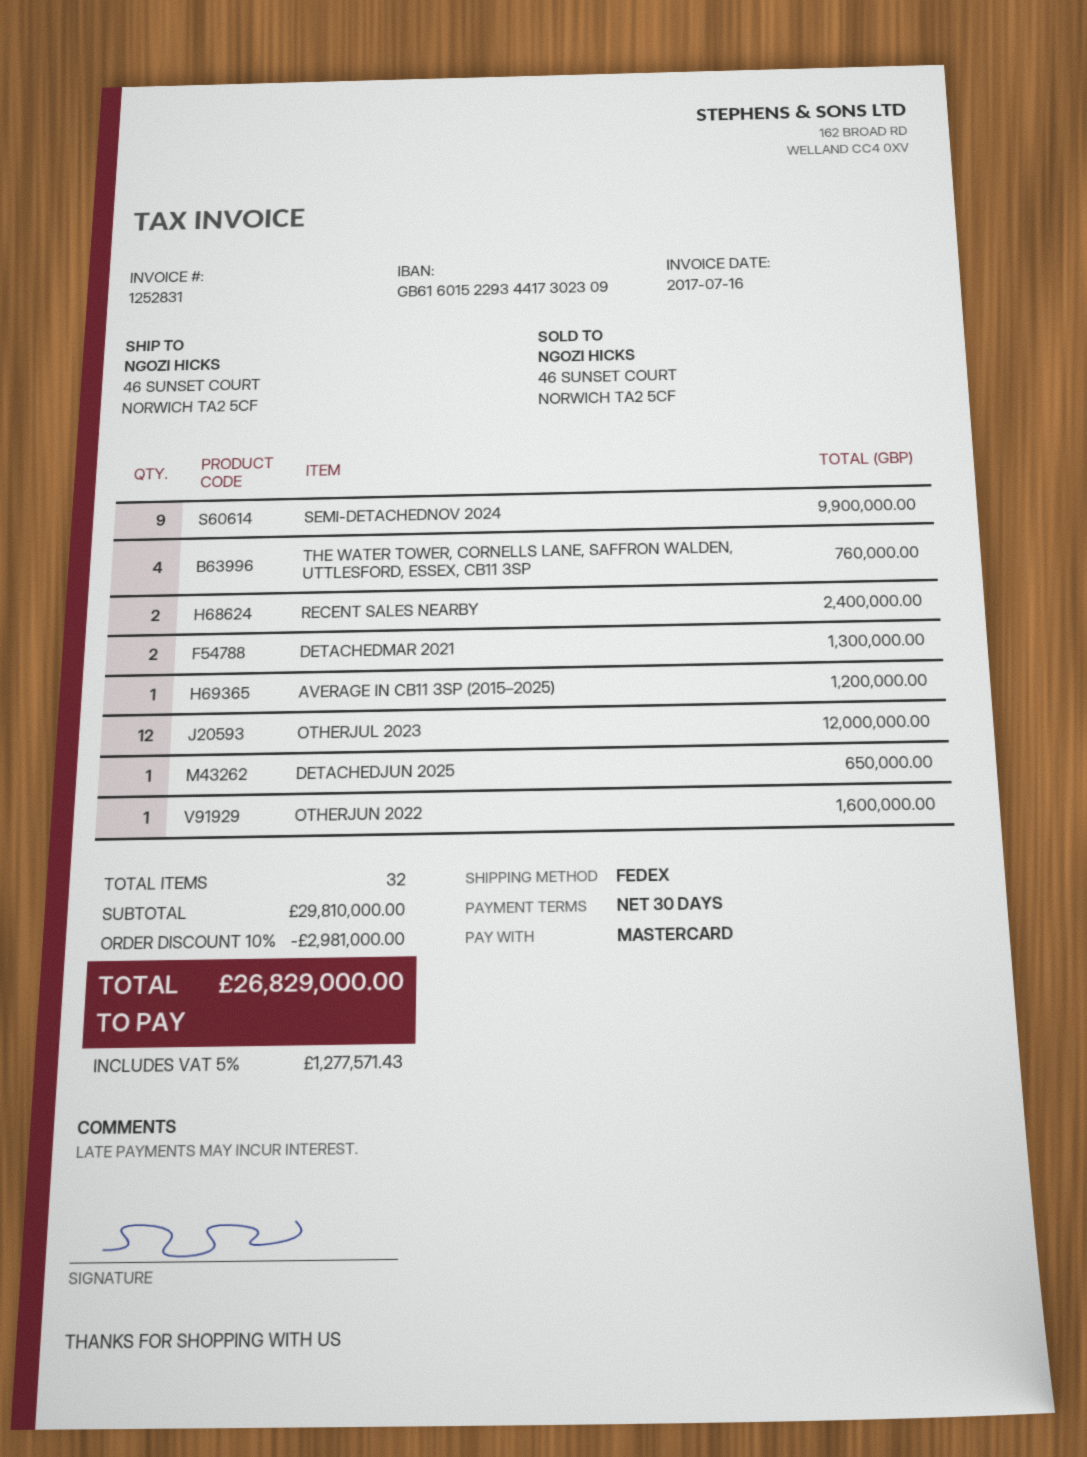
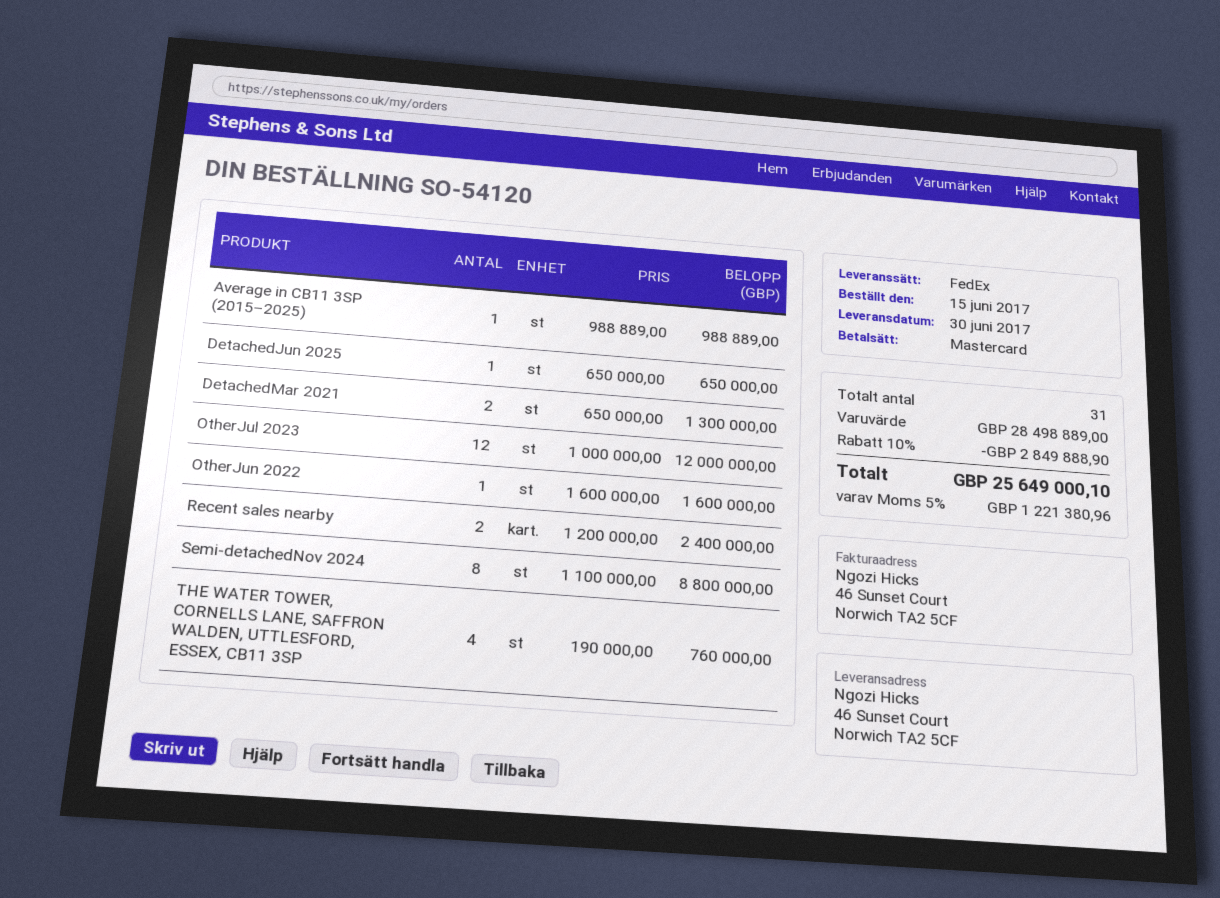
SEMI-DETACHEDNOV 2024: 9 for 9900000.00 -> 8 for 8800000.00
AVERAGE IN CB11 3SP (2015–2025): 1 for 1200000.00 -> 1 for 988889.00
total quantity: 32 -> 31
subtotal: 29810000.00 -> 28498889.00
discount: 10% = 2981000.00 -> 10% = 2849888.90
tax: 5% = 1277571.43 -> 5% = 1221380.96
total: 26829000.00 -> 25649000.10

